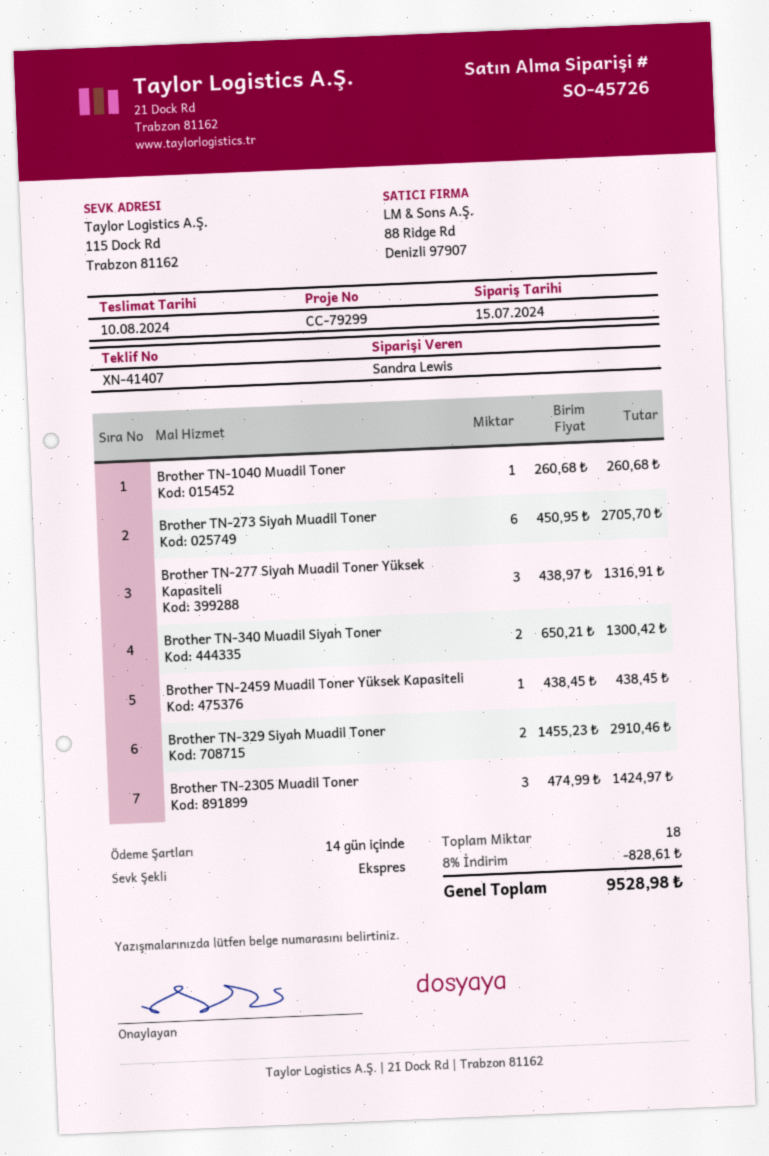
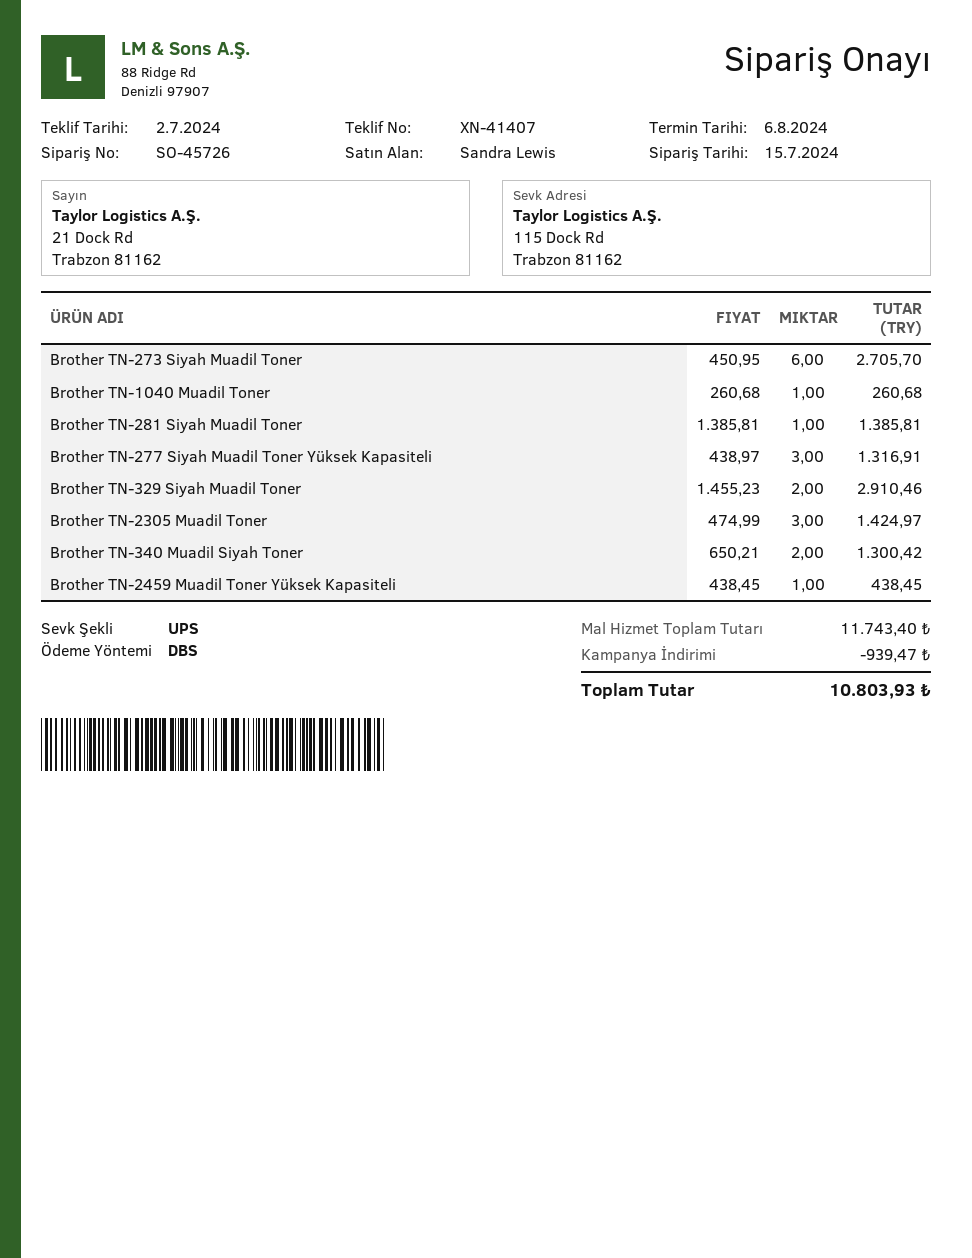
delivery date: 2024-08-10 -> 2024-08-06
shipping method: express -> UPS
Brother TN-281 Siyah Muadil Toner: none -> 1 x 1385.81 = 1385.81
discount: 828.61 -> 939.47
total: 9528.98 -> 10803.93

